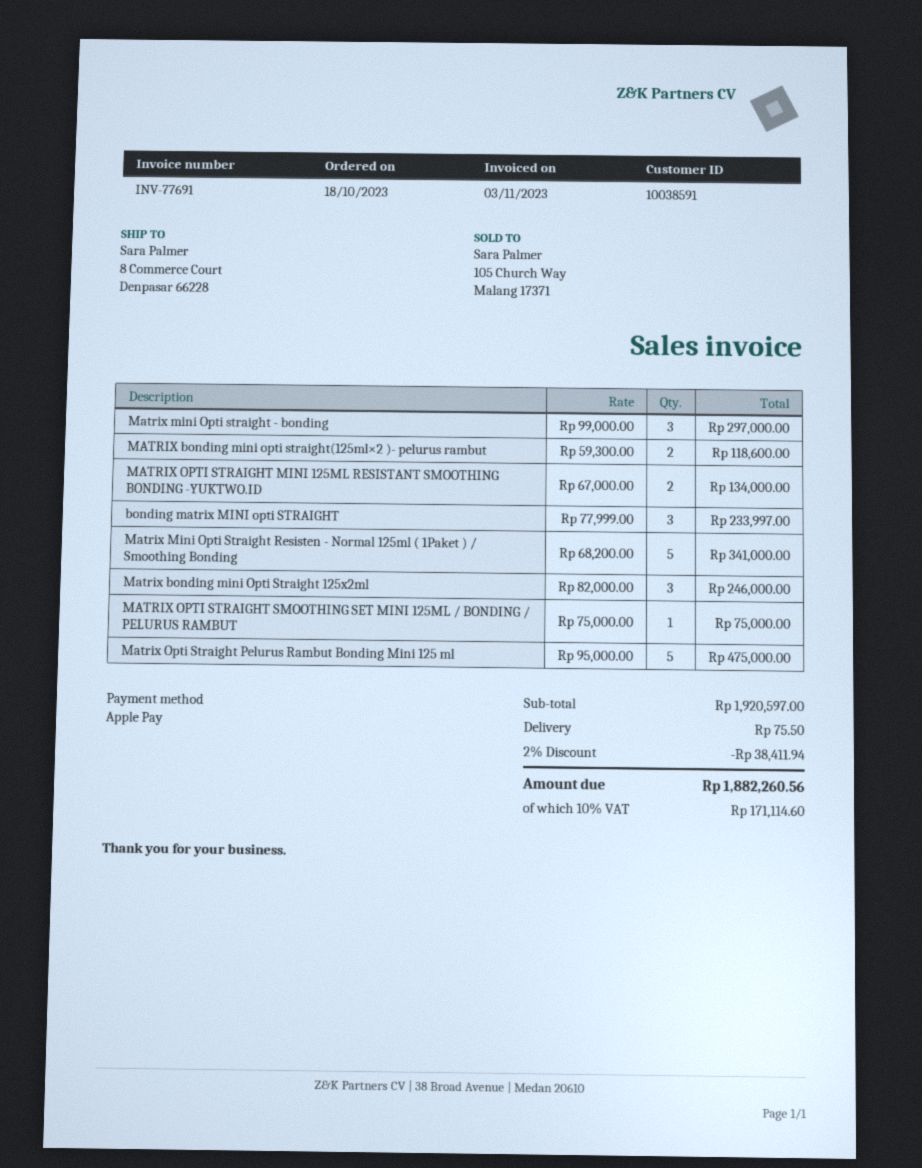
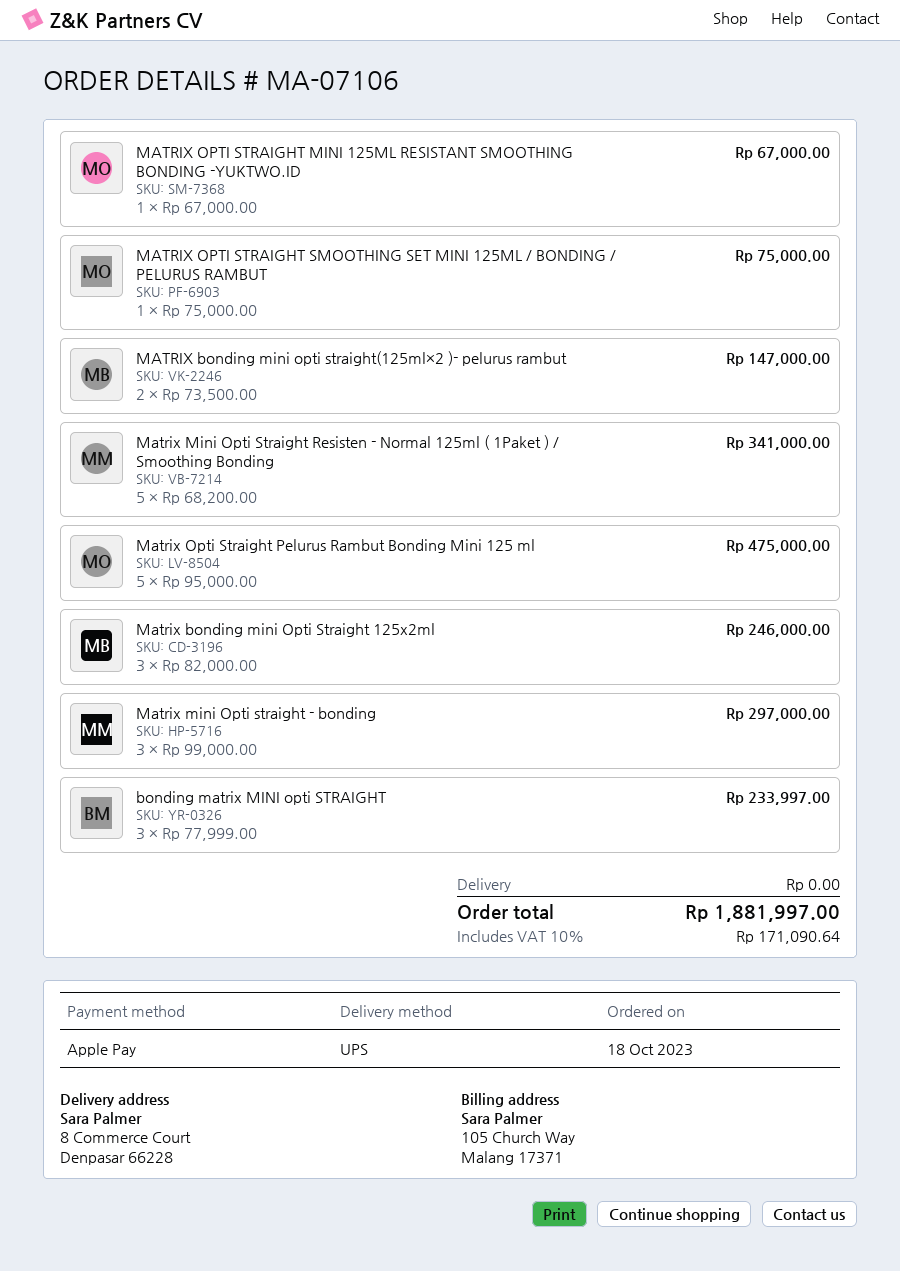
MATRIX bonding mini opti straight(125ml×2 )- pelurus rambut: 2 x 59300.00 = 118600.00 -> 2 x 73500.00 = 147000.00
MATRIX OPTI STRAIGHT MINI 125ML RESISTANT SMOOTHING BONDING -YUKTWO.ID: 2 x 67000.00 = 134000.00 -> 1 x 67000.00 = 67000.00
discount: 2% = 38411.94 -> none
shipping: 75.50 -> 0.00
tax: 10% = 171114.60 -> 10% = 171090.64
total: 1882260.56 -> 1881997.00

